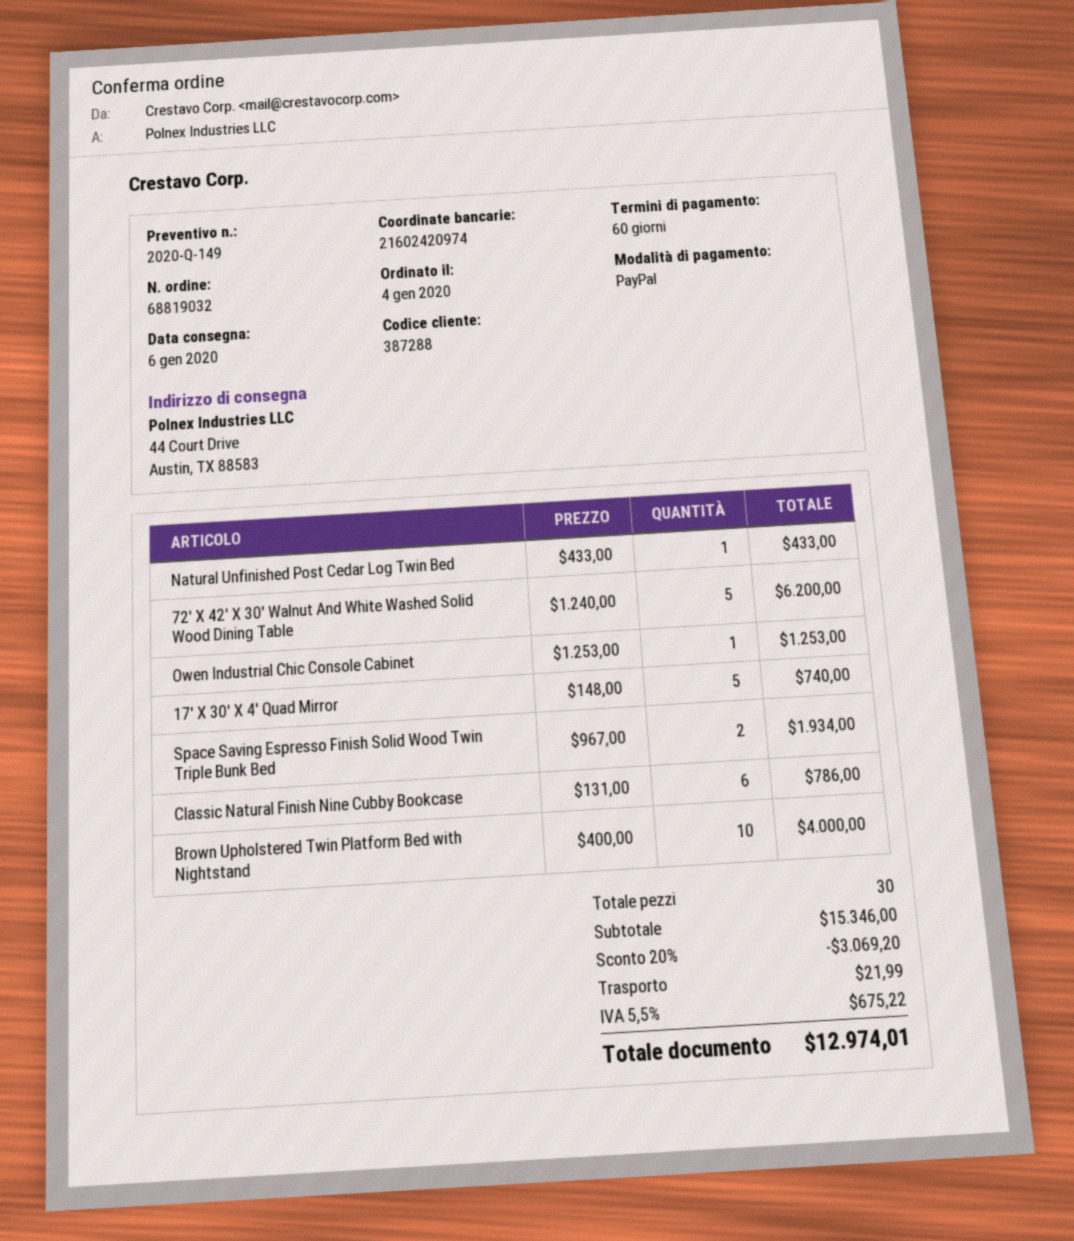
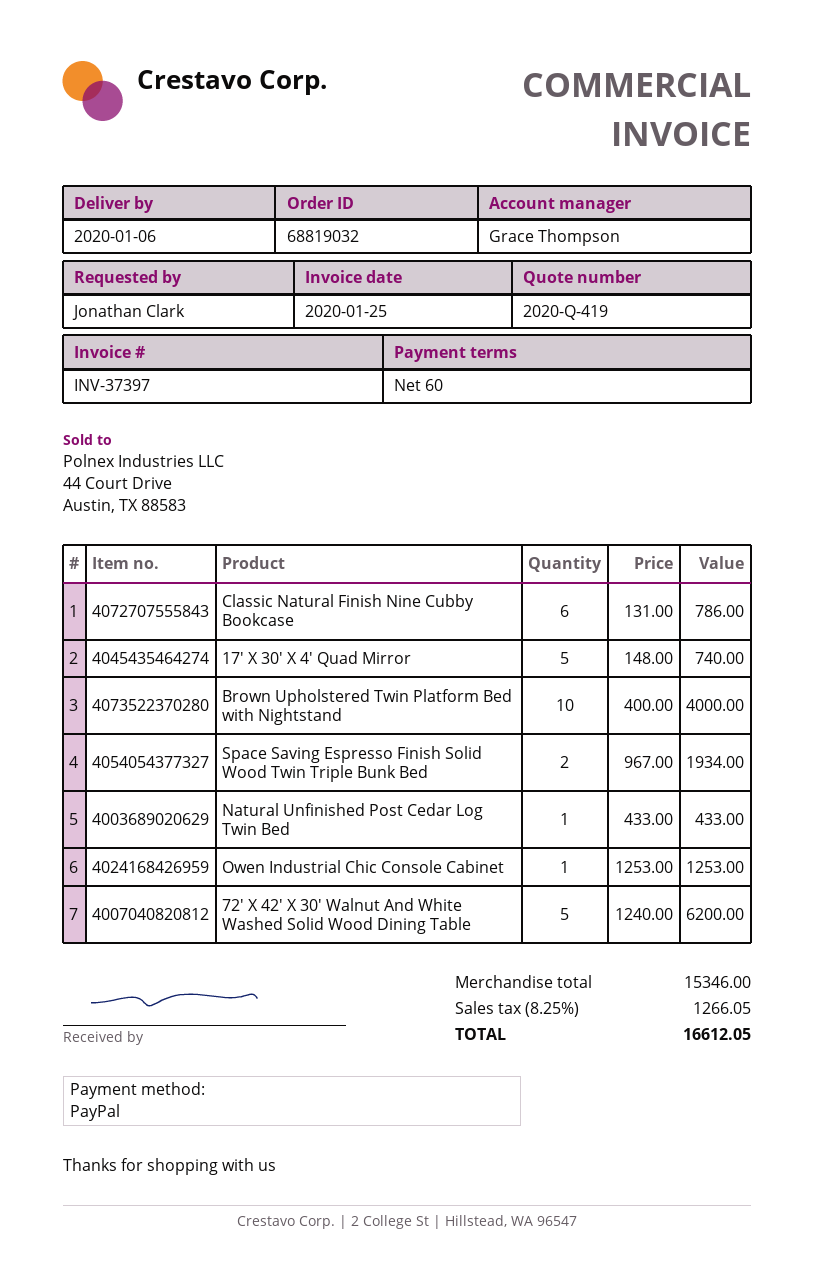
quote number: 2020-Q-149 -> 2020-Q-419
discount: 20% = 3069.20 -> none
shipping: 21.99 -> none
tax: 5.5% = 675.22 -> 8.25% = 1266.05
total: 12974.01 -> 16612.05

